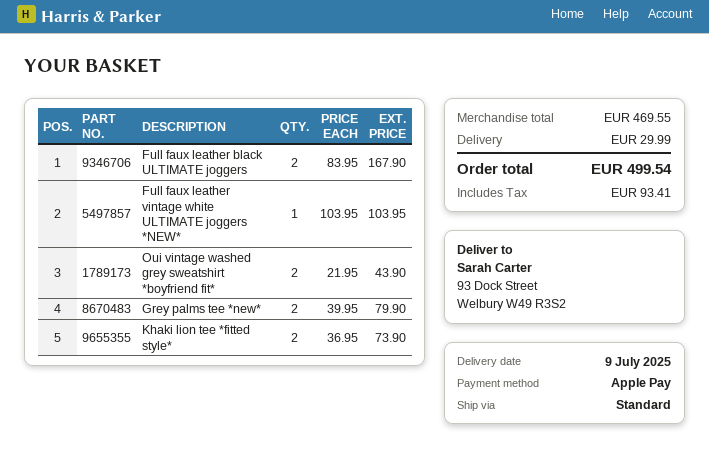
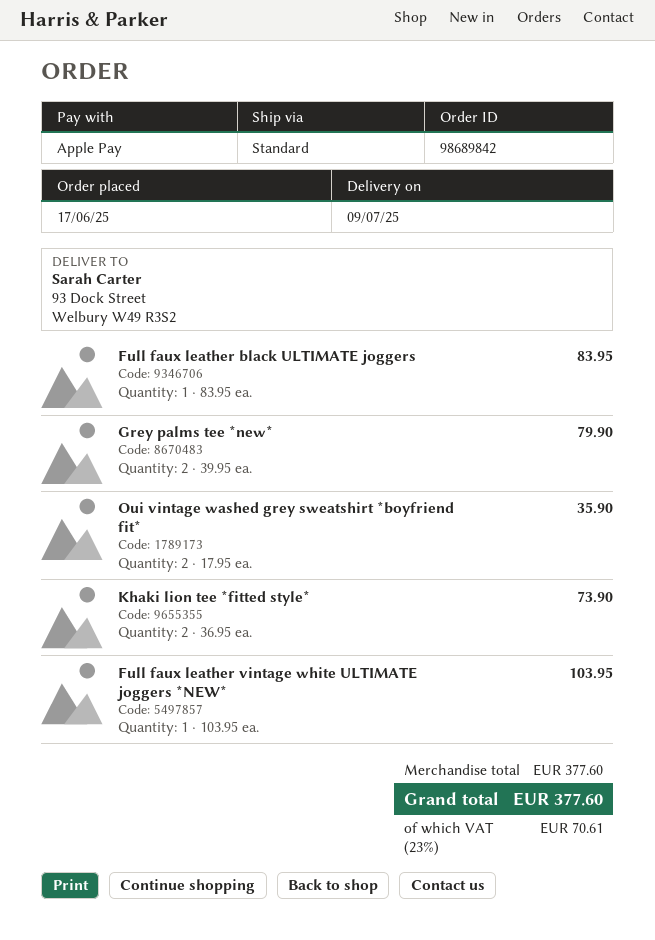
Full faux leather black ULTIMATE joggers: 2 x 83.95 = 167.90 -> 1 x 83.95 = 83.95
Oui vintage washed grey sweatshirt *boyfriend fit*: 2 x 21.95 = 43.90 -> 2 x 17.95 = 35.90
subtotal: 469.55 -> 377.60
shipping: 29.99 -> none
tax: 93.41 -> 70.61
total: 499.54 -> 377.60

